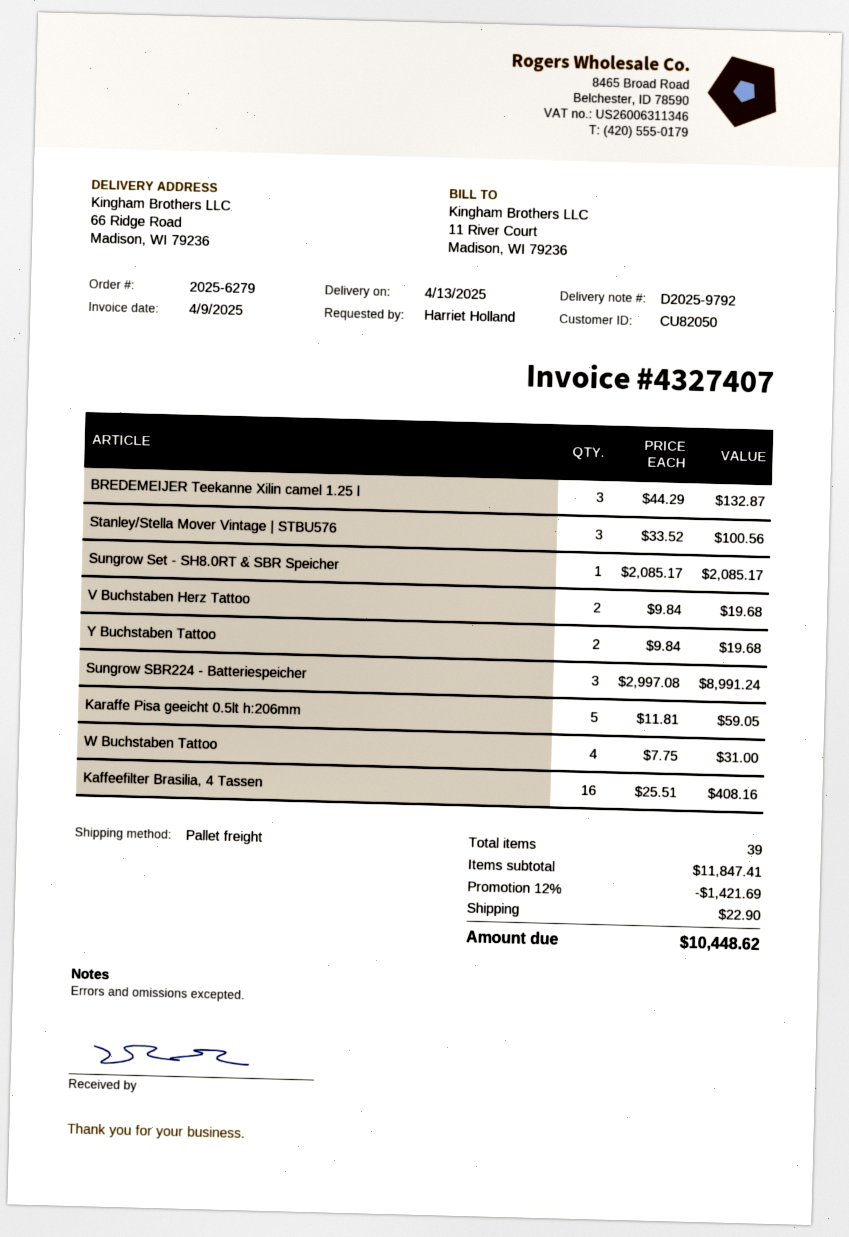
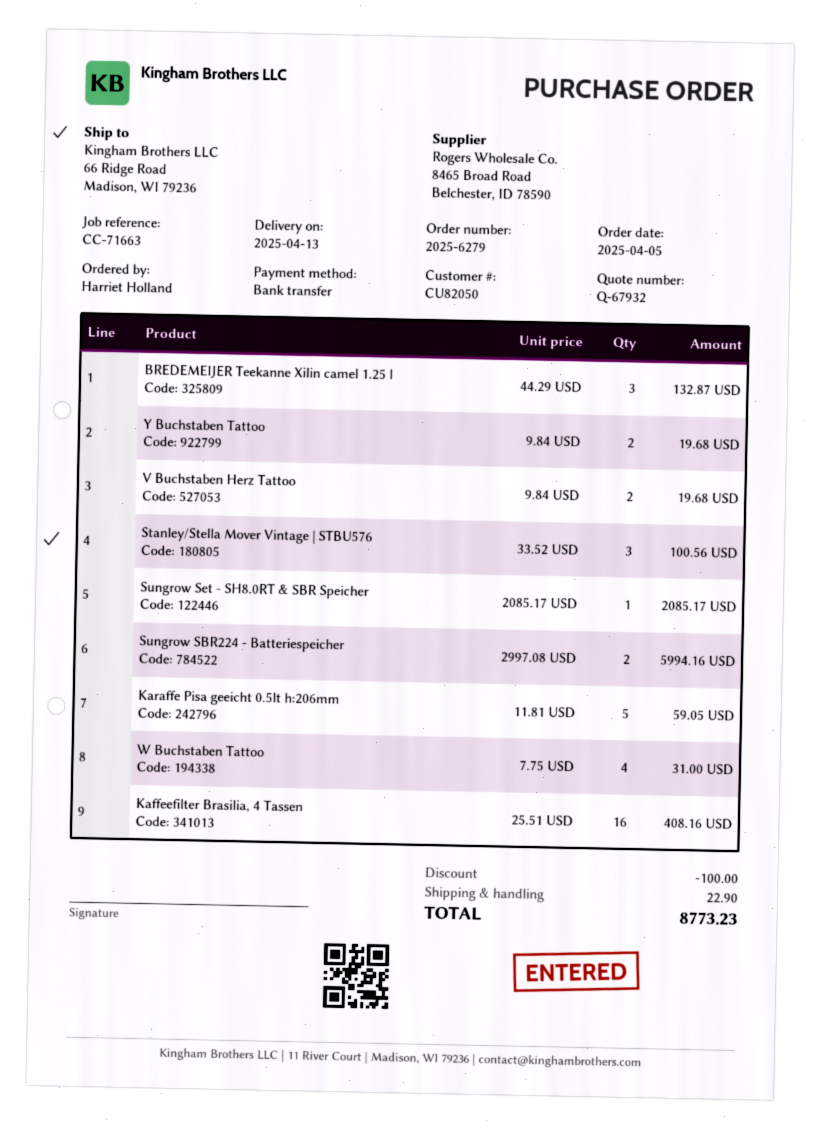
Sungrow SBR224 - Batteriespeicher: 3 x 2997.08 = 8991.24 -> 2 x 2997.08 = 5994.16
discount: 1421.69 -> 100.00
total: 10448.62 -> 8773.23

